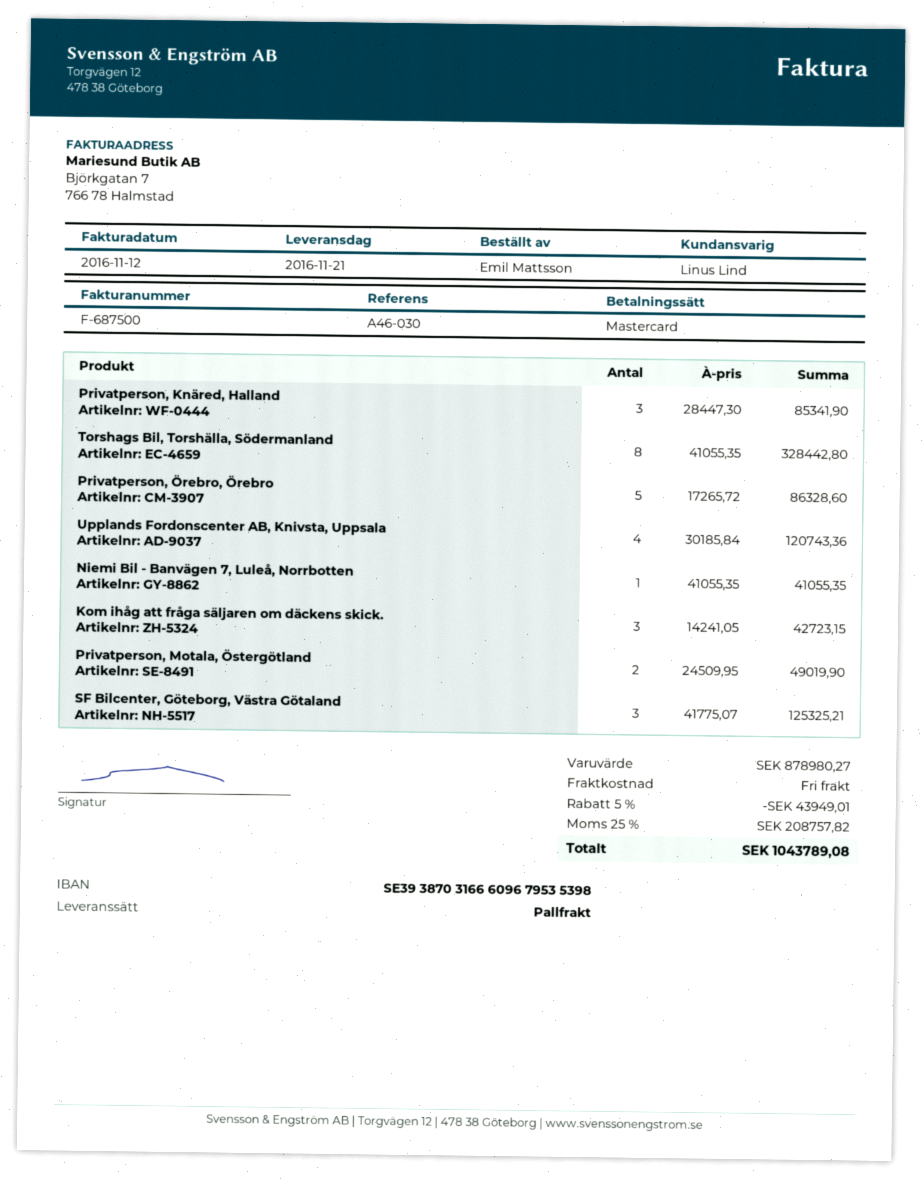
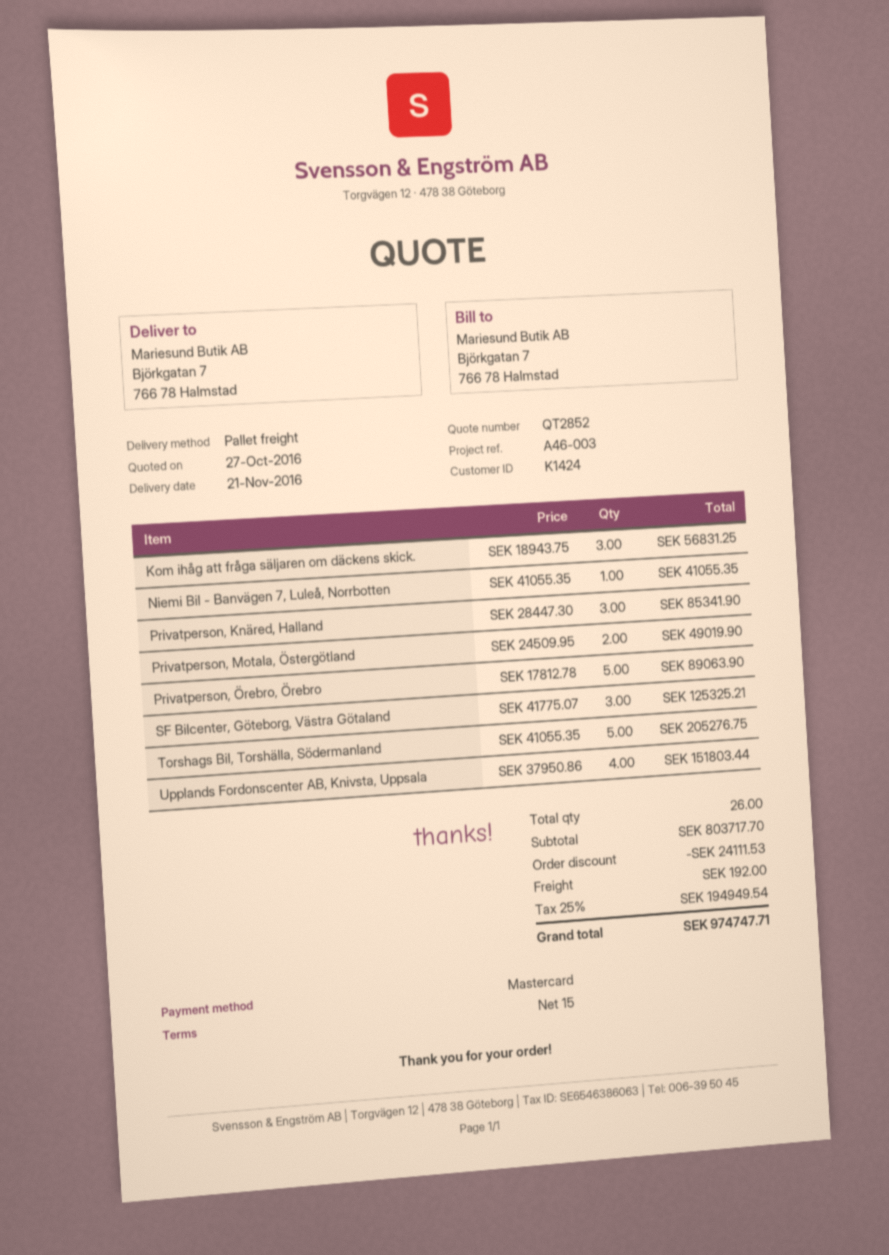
reference: A46-030 -> A46-003
Torshags Bil, Torshälla, Södermanland: 8 x 41055.35 = 328442.80 -> 5 x 41055.35 = 205276.75
Privatperson, Örebro, Örebro: 5 x 17265.72 = 86328.60 -> 5 x 17812.78 = 89063.90
Upplands Fordonscenter AB, Knivsta, Uppsala: 4 x 30185.84 = 120743.36 -> 4 x 37950.86 = 151803.44
Kom ihåg att fråga säljaren om däckens skick.: 3 x 14241.05 = 42723.15 -> 3 x 18943.75 = 56831.25
subtotal: 878980.27 -> 803717.70
discount: 43949.01 -> 24111.53
shipping: 0.00 -> 192.00
tax: 25% = 208757.82 -> 25% = 194949.54
total: 1043789.08 -> 974747.71

